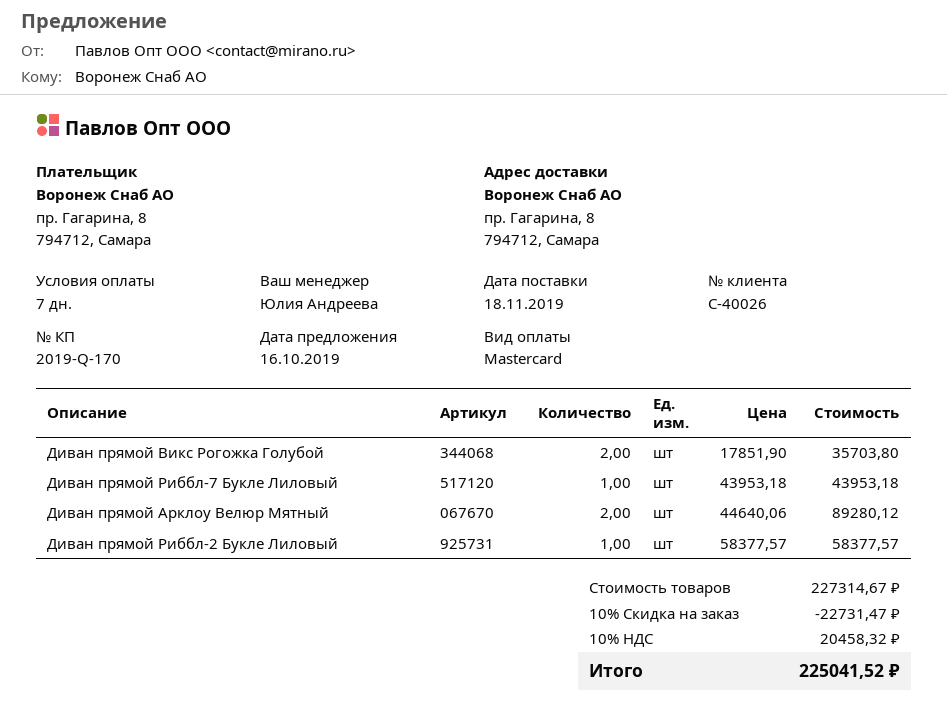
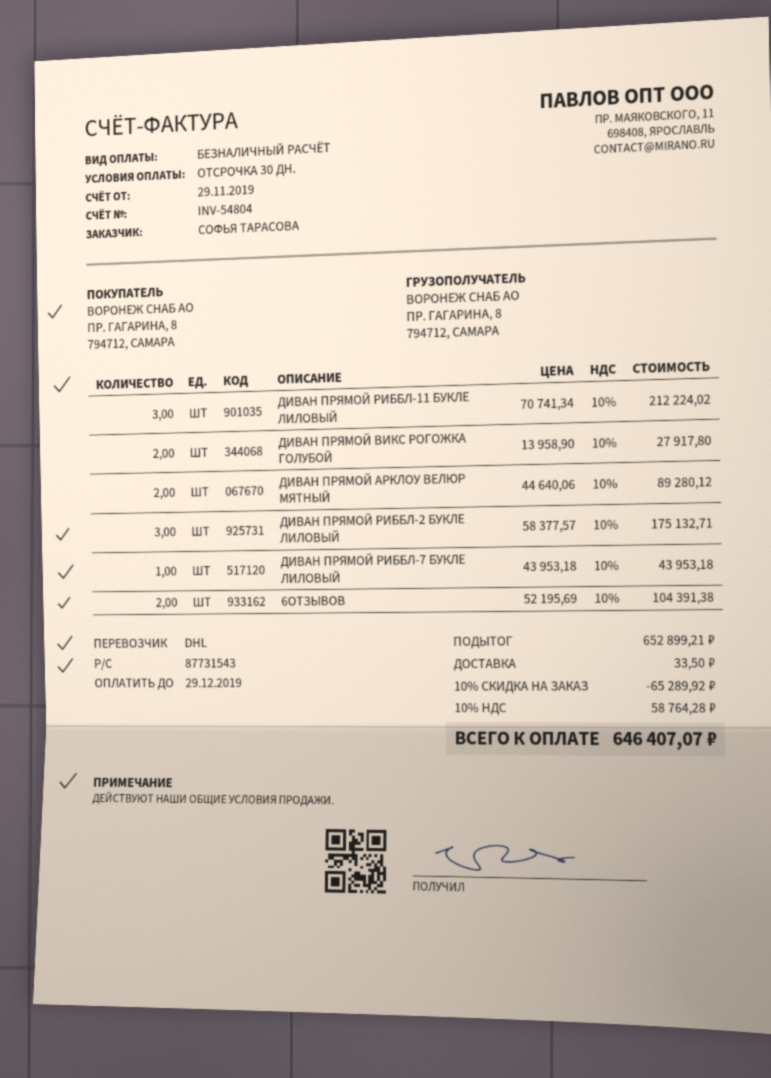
payment terms: 7 days -> 30 days
payment method: Mastercard -> bank transfer
Диван прямой Викс Рогожка Голубой: 2 x 17851.90 = 35703.80 -> 2 x 13958.90 = 27917.80
Диван прямой Риббл-2 Букле Лиловый: 1 x 58377.57 = 58377.57 -> 3 x 58377.57 = 175132.71
ДИВАН ПРЯМОЙ РИББЛ-11 БУКЛЕ ЛИЛОВЫЙ: none -> 3 x 70741.34 = 212224.02
6ОТЗЫВОВ: none -> 2 x 52195.69 = 104391.38
subtotal: 227314.67 -> 652899.21
discount: 10% = 22731.47 -> 10% = 65289.92
shipping: none -> 33.50
tax: 10% = 20458.32 -> 10% = 58764.28
total: 225041.52 -> 646407.07

